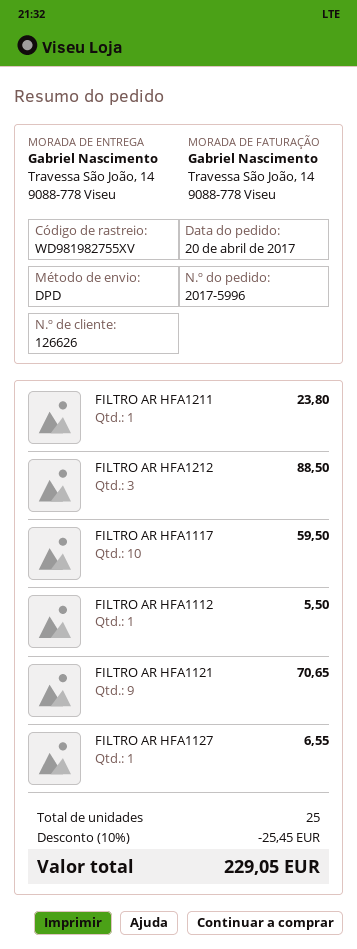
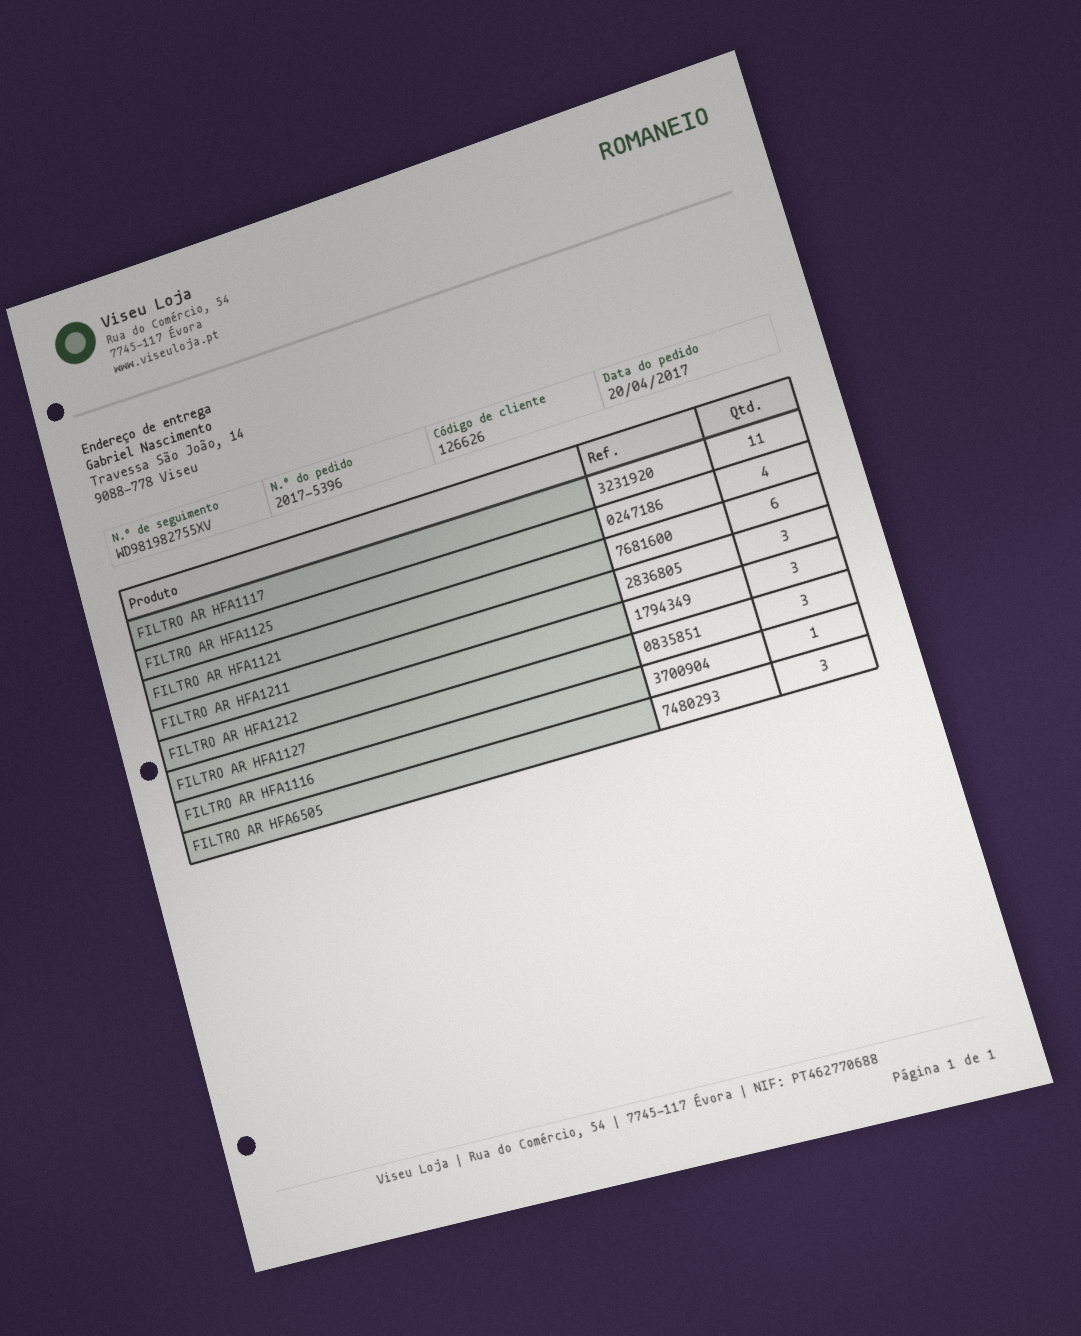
order number: 2017-5996 -> 2017-5396
FILTRO AR HFA1211: 1 -> 3
FILTRO AR HFA1117: 10 -> 11
FILTRO AR HFA1112: 1 -> none
FILTRO AR HFA1121: 9 -> 6
FILTRO AR HFA1127: 1 -> 3
FILTRO AR HFA1125: none -> 4
FILTRO AR HFA1116: none -> 1
FILTRO AR HFA6505: none -> 3

